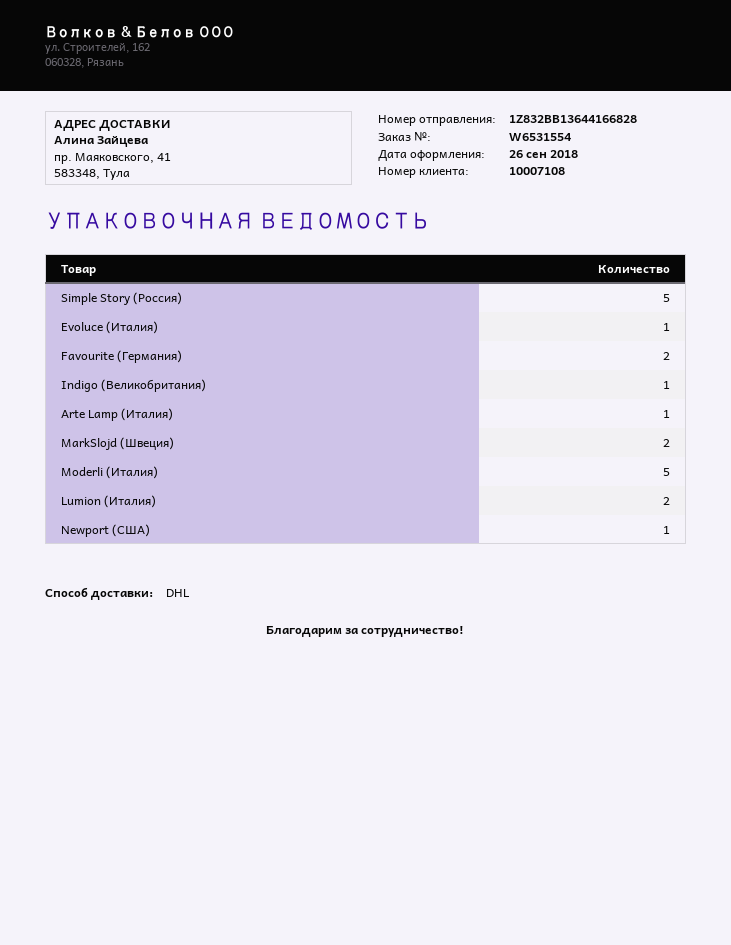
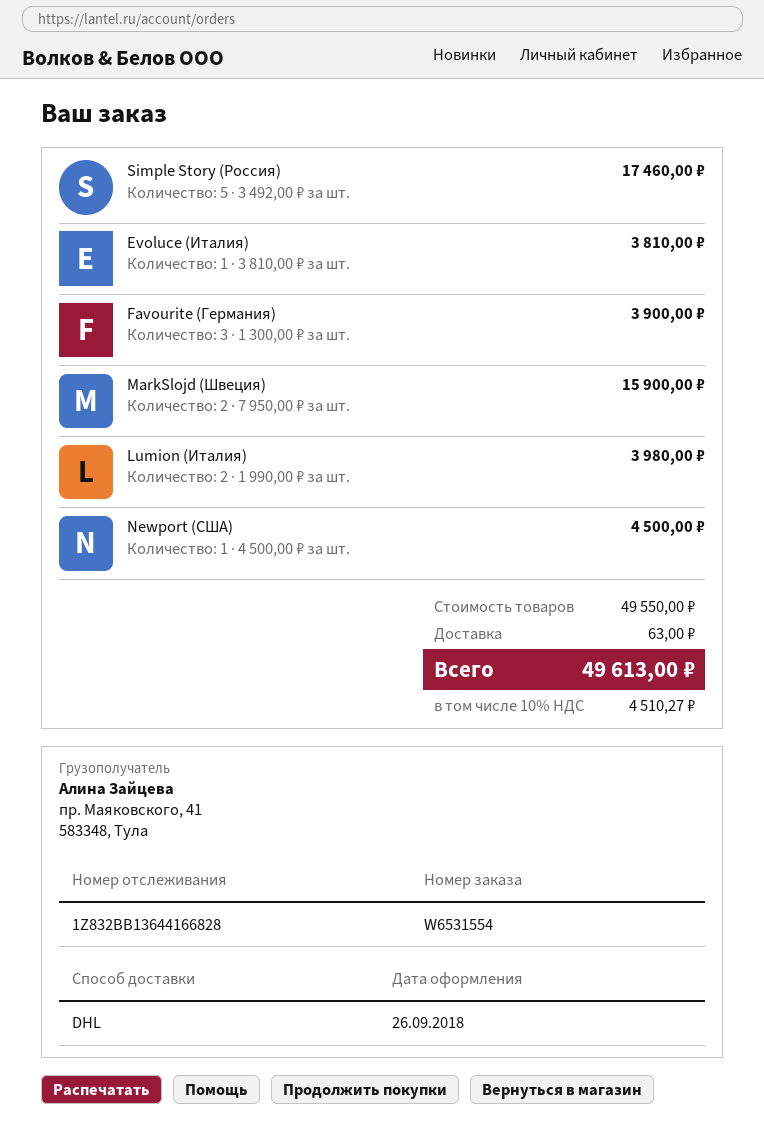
Favourite (Германия): 2 -> 3
Indigo (Великобритания): 1 -> none
Arte Lamp (Италия): 1 -> none
Moderli (Италия): 5 -> none

